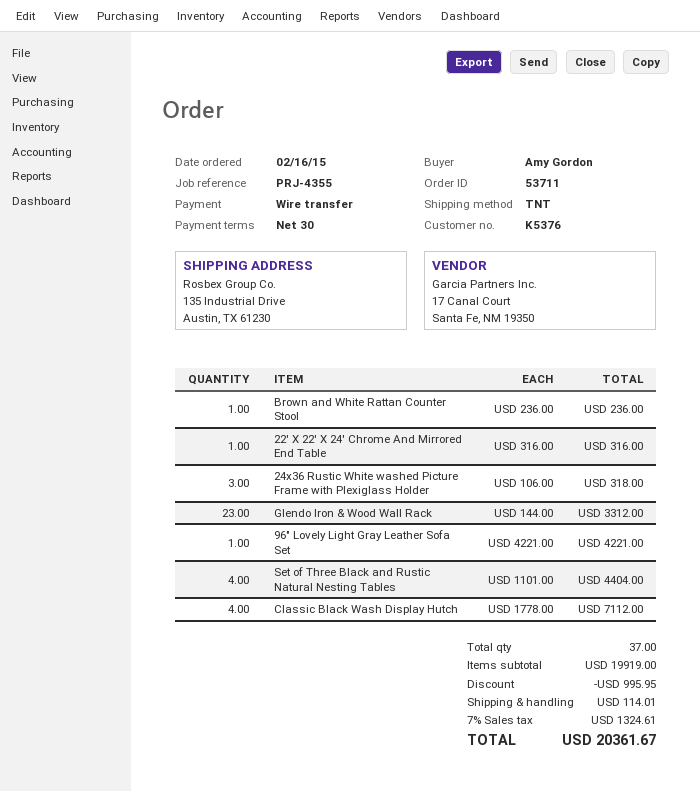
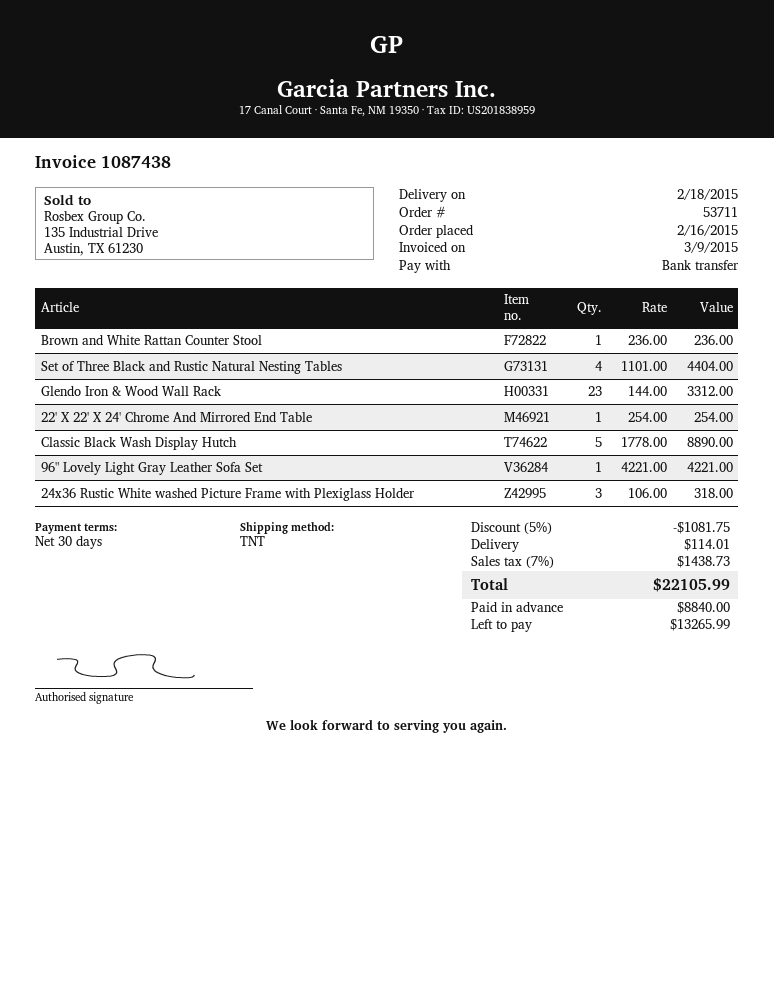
22' X 22' X 24' Chrome And Mirrored End Table: 1 x 316.00 = 316.00 -> 1 x 254.00 = 254.00
Classic Black Wash Display Hutch: 4 x 1778.00 = 7112.00 -> 5 x 1778.00 = 8890.00
discount: 995.95 -> 1081.75
tax: 7% = 1324.61 -> 7% = 1438.73
total: 20361.67 -> 22105.99

